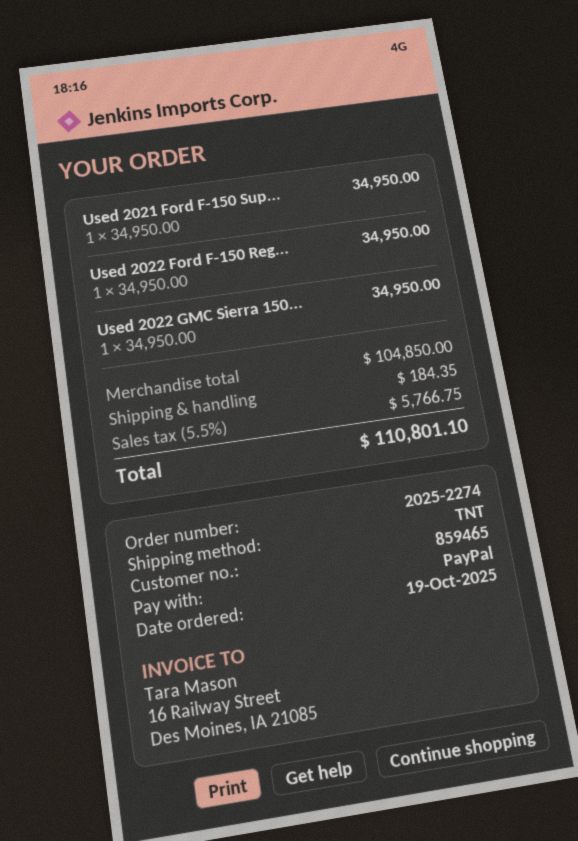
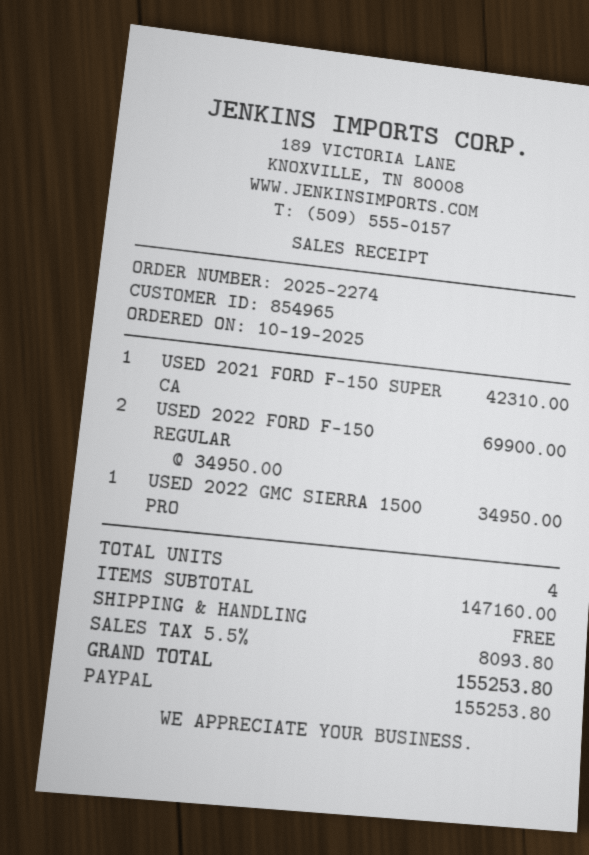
customer number: 859465 -> 854965
Used 2021 Ford F-150 Sup...: 1 x 34950.00 = 34950.00 -> 1 x 42310.00 = 42310.00
Used 2022 Ford F-150 Reg...: 1 x 34950.00 = 34950.00 -> 2 x 34950.00 = 69900.00
subtotal: 104850.00 -> 147160.00
shipping: 184.35 -> 0.00
tax: 5.5% = 5766.75 -> 5.5% = 8093.80
total: 110801.10 -> 155253.80

